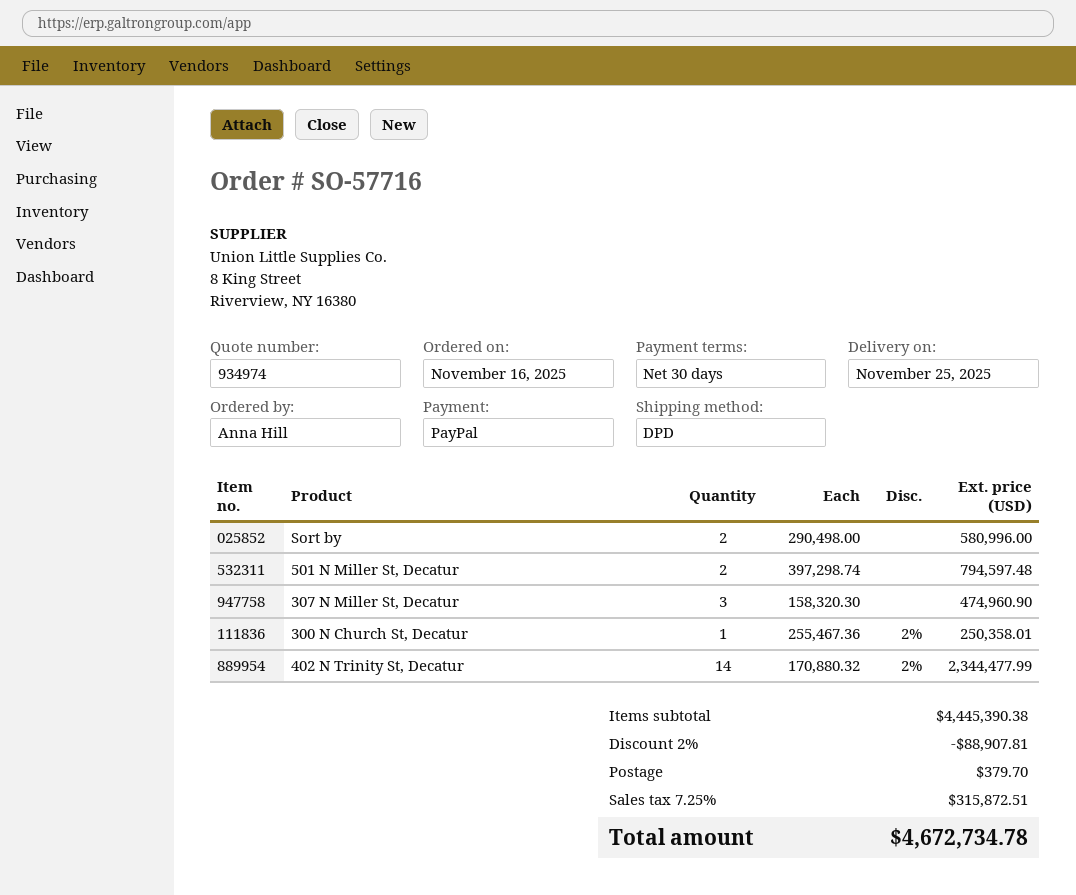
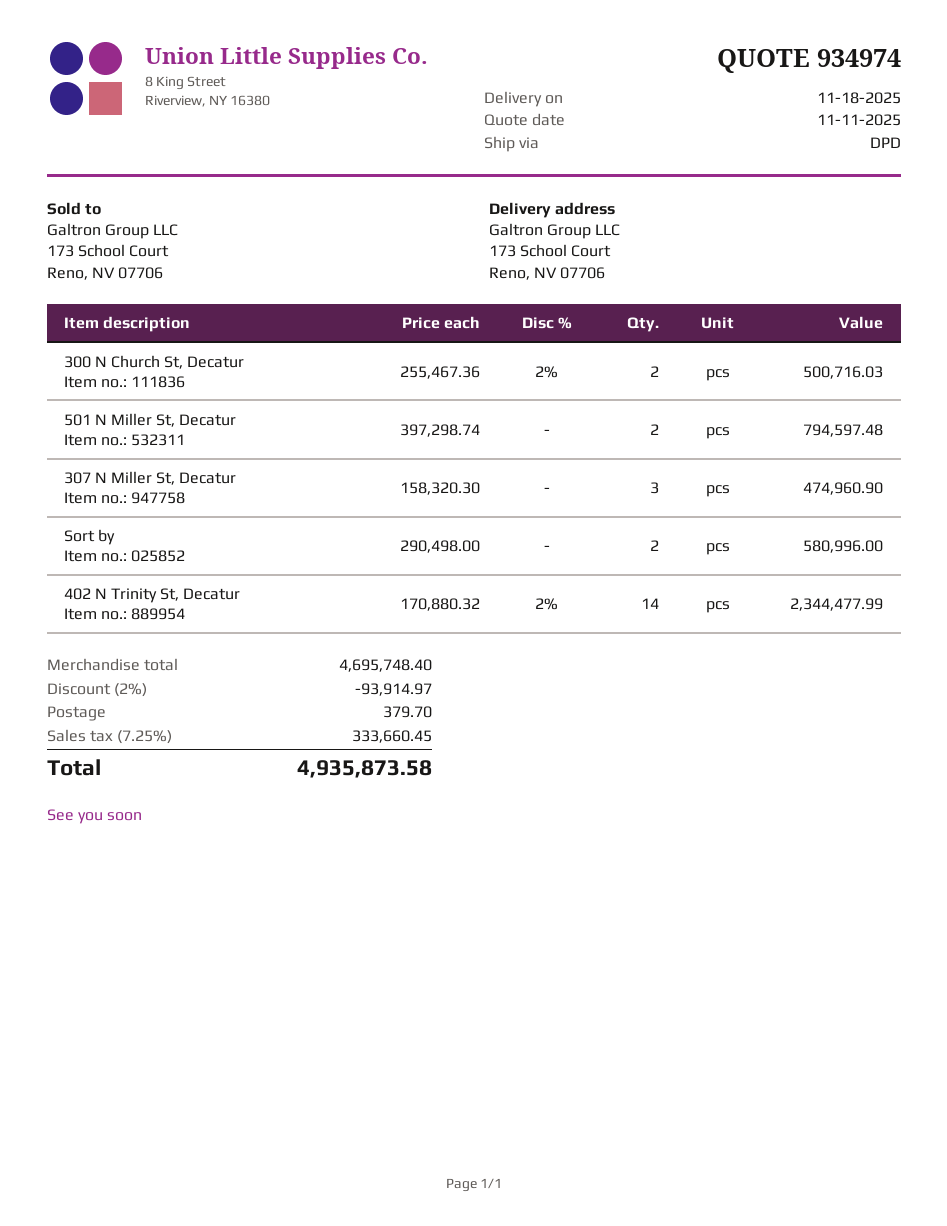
delivery date: 2025-11-25 -> 2025-11-18
300 N Church St, Decatur: 1 x 255467.36 - 2% = 250358.01 -> 2 x 255467.36 - 2% = 500716.03
subtotal: 4445390.38 -> 4695748.40
discount: 2% = 88907.81 -> 2% = 93914.97
tax: 7.25% = 315872.51 -> 7.25% = 333660.45
total: 4672734.78 -> 4935873.58

